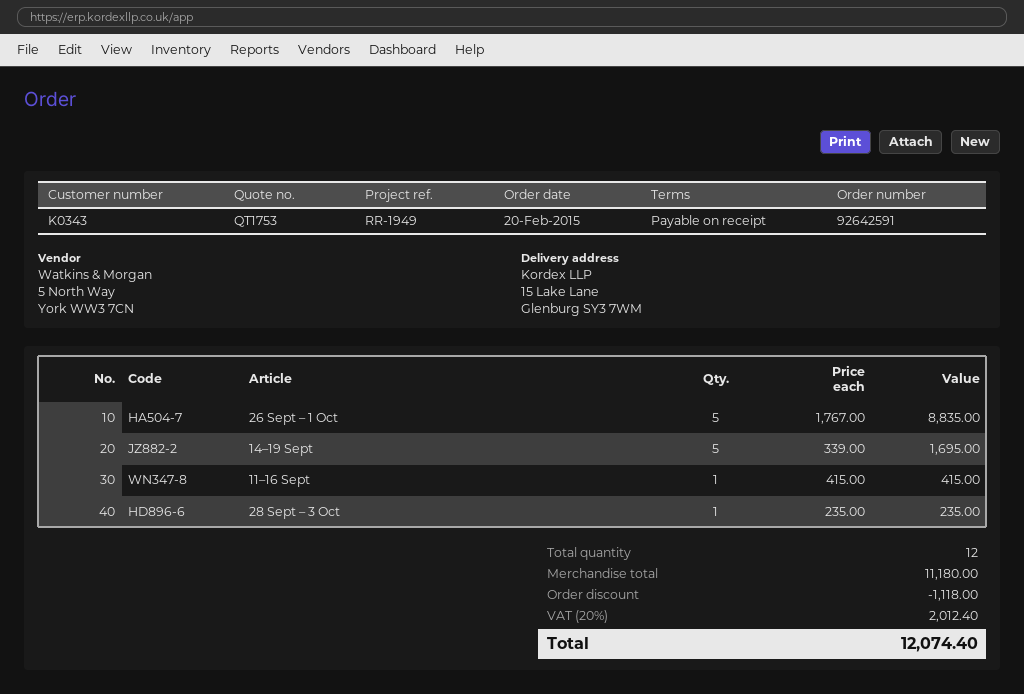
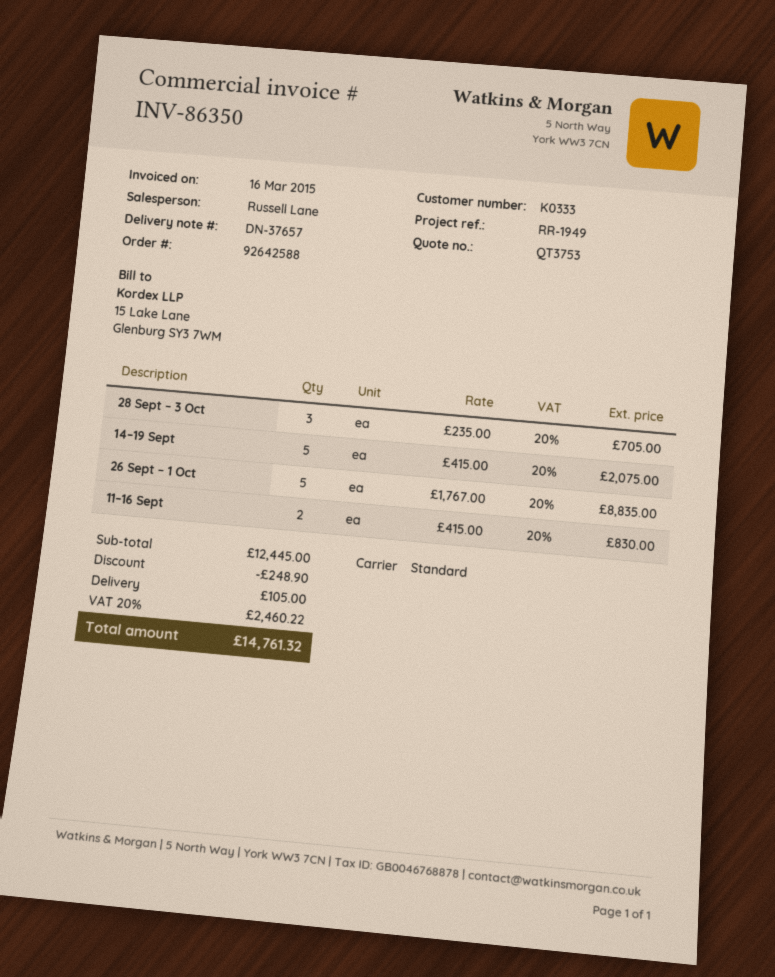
quote number: QT1753 -> QT3753
order number: 92642591 -> 92642588
customer number: K0343 -> K0333
14–19 Sept: 5 x 339.00 = 1695.00 -> 5 x 415.00 = 2075.00
11–16 Sept: 1 x 415.00 = 415.00 -> 2 x 415.00 = 830.00
28 Sept – 3 Oct: 1 x 235.00 = 235.00 -> 3 x 235.00 = 705.00
subtotal: 11180.00 -> 12445.00
discount: 1118.00 -> 248.90
shipping: none -> 105.00
tax: 20% = 2012.40 -> 20% = 2460.22
total: 12074.40 -> 14761.32

